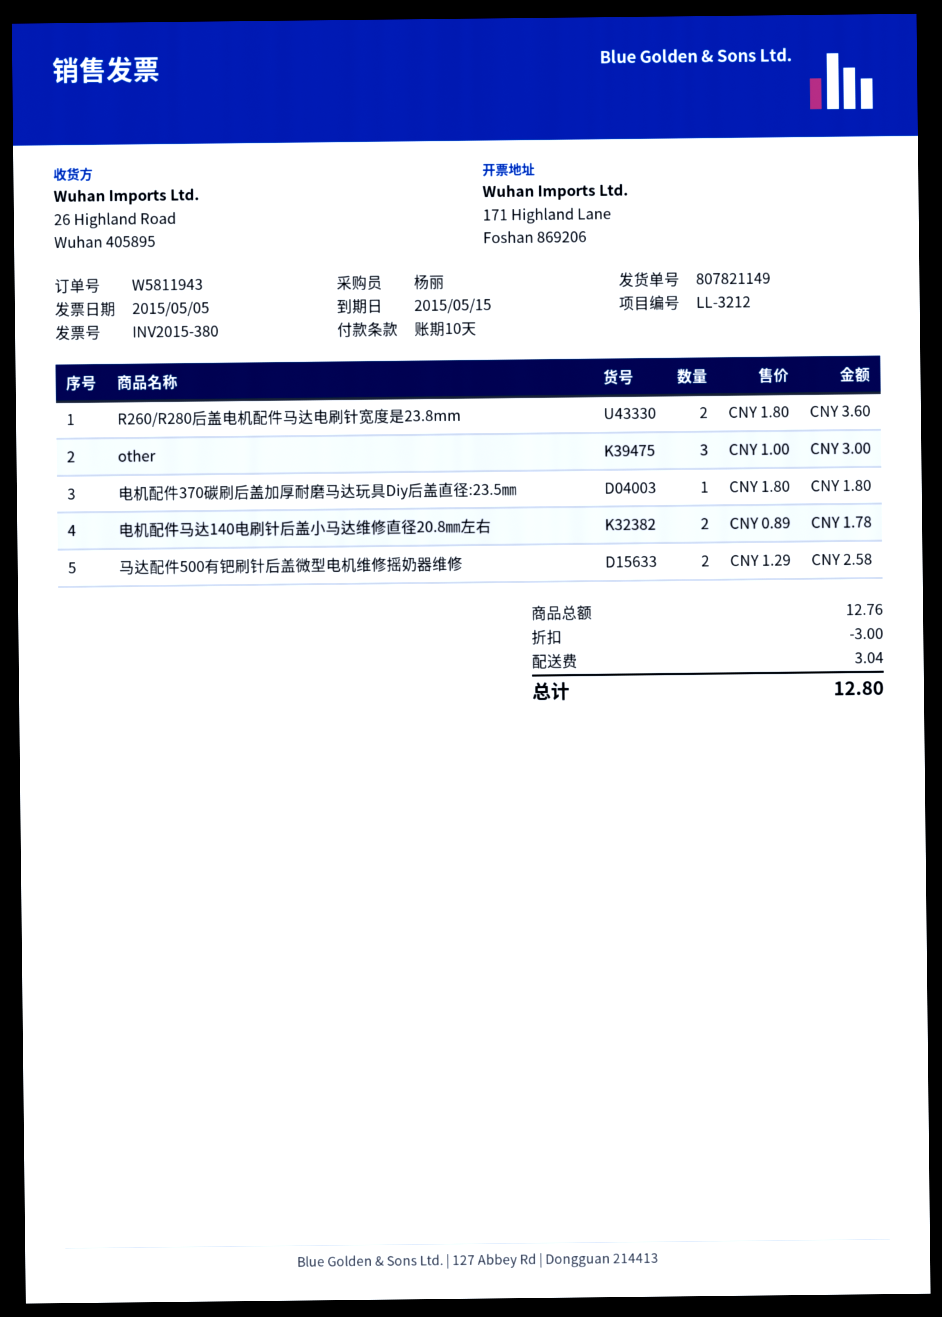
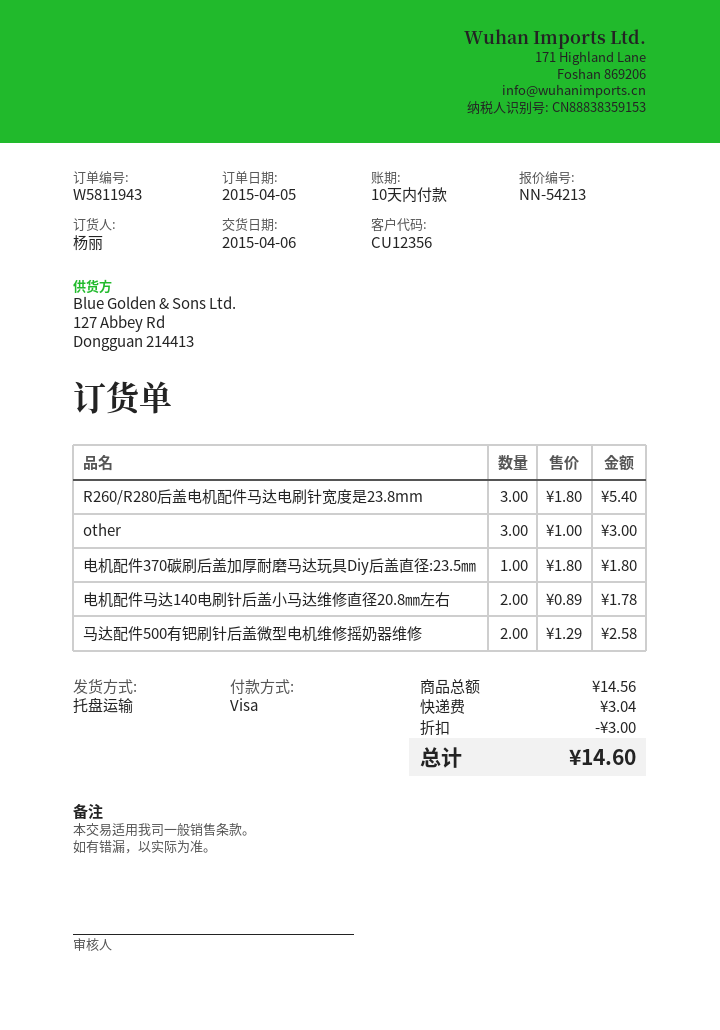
R260/R280后盖电机配件马达电刷针宽度是23.8mm: 2 x 1.80 = 3.60 -> 3 x 1.80 = 5.40
subtotal: 12.76 -> 14.56
total: 12.80 -> 14.60

